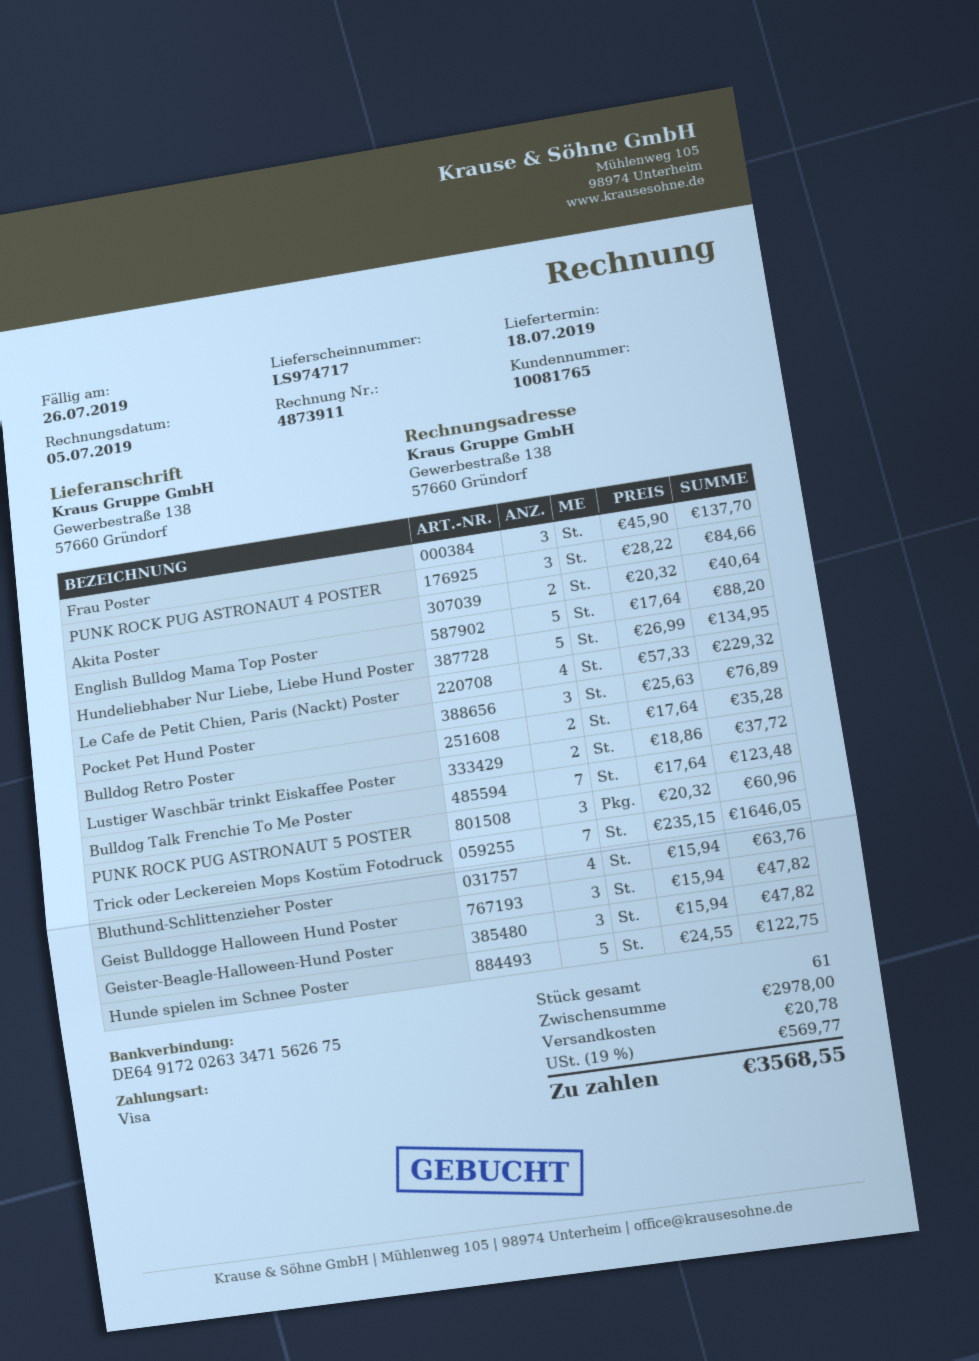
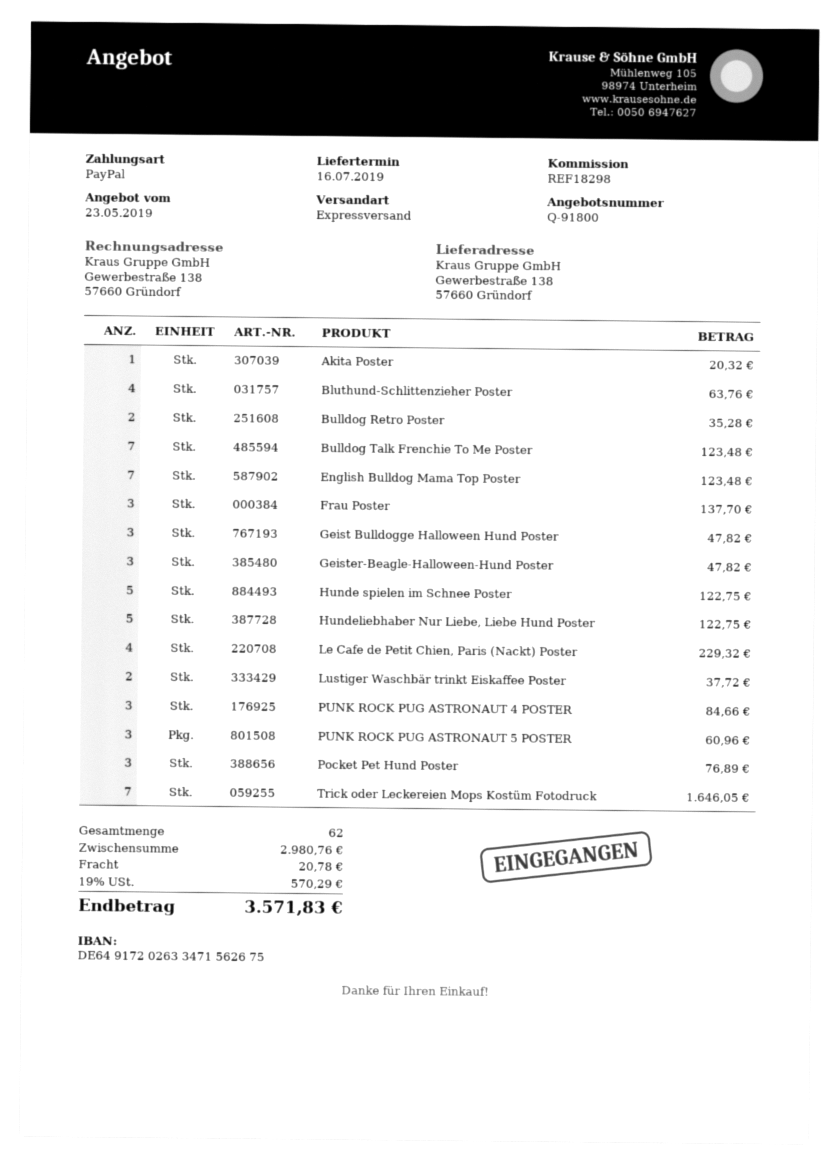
delivery date: 2019-07-18 -> 2019-07-16
payment method: Visa -> PayPal
Akita Poster: 2 for 40.64 -> 1 for 20.32
English Bulldog Mama Top Poster: 5 for 88.20 -> 7 for 123.48
Hundeliebhaber Nur Liebe, Liebe Hund Poster: 5 for 134.95 -> 5 for 122.75
total quantity: 61 -> 62
subtotal: 2978.00 -> 2980.76
tax: 19% = 569.77 -> 19% = 570.29
total: 3568.55 -> 3571.83

